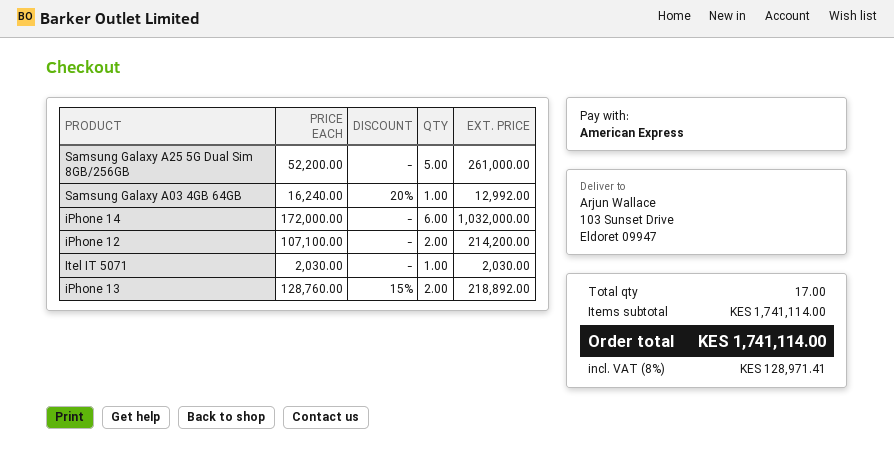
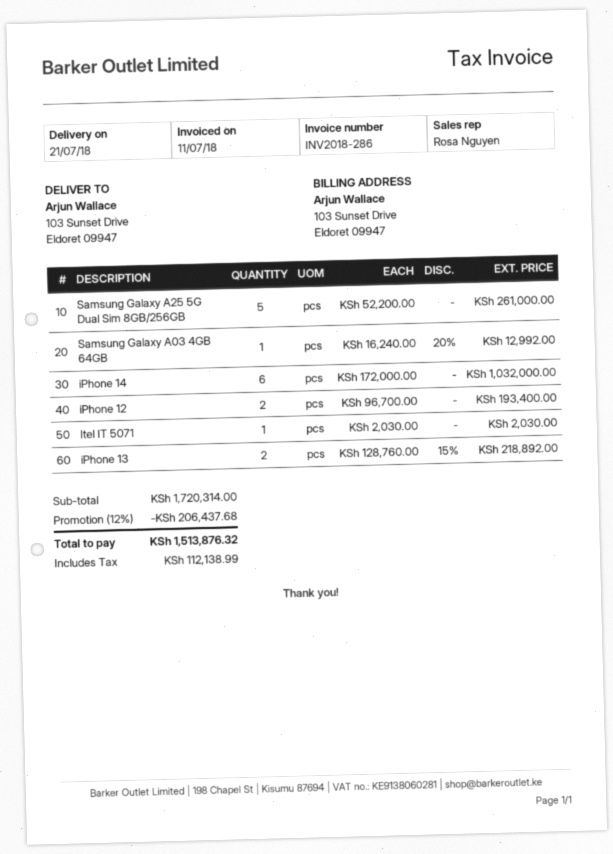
iPhone 12: 2 x 107100.00 = 214200.00 -> 2 x 96700.00 = 193400.00
subtotal: 1741114.00 -> 1720314.00
discount: none -> 12% = 206437.68
tax: 128971.41 -> 112138.99
total: 1741114.00 -> 1513876.32

